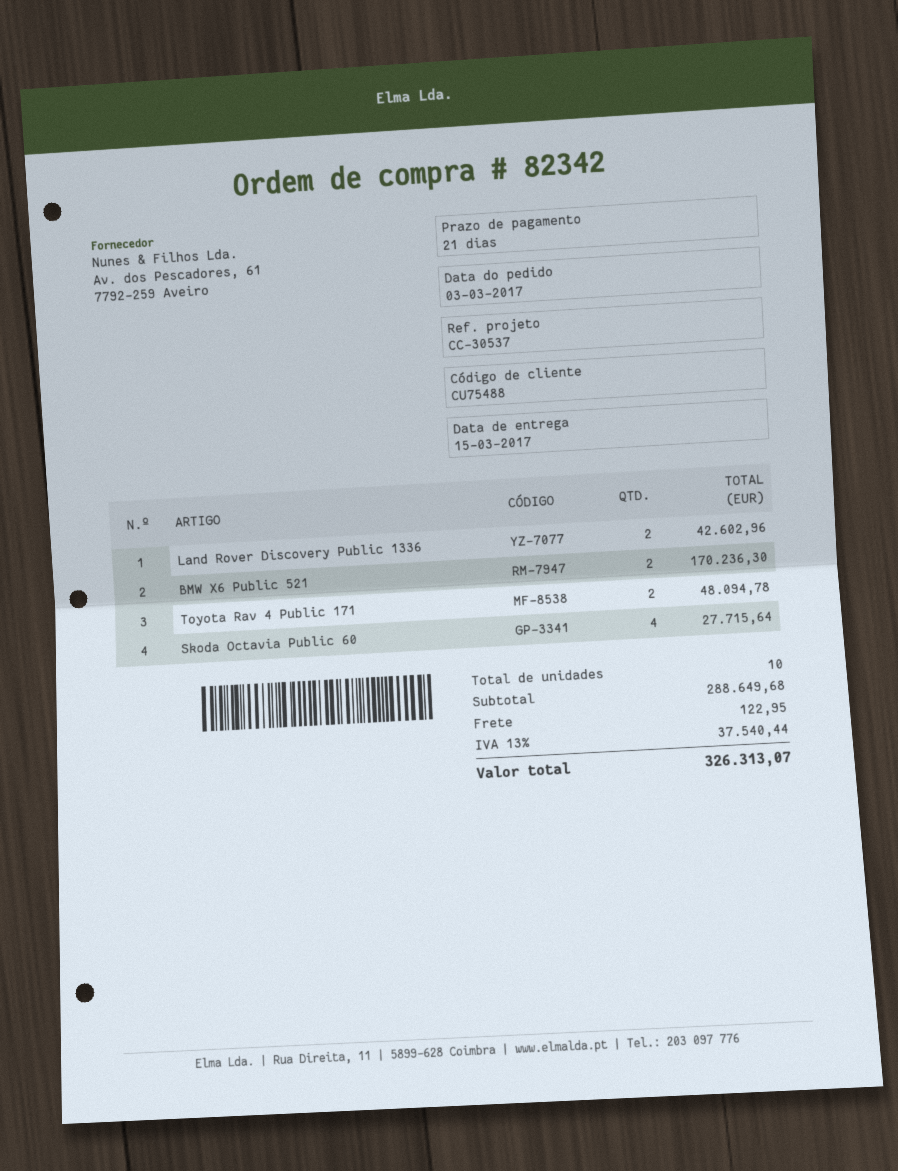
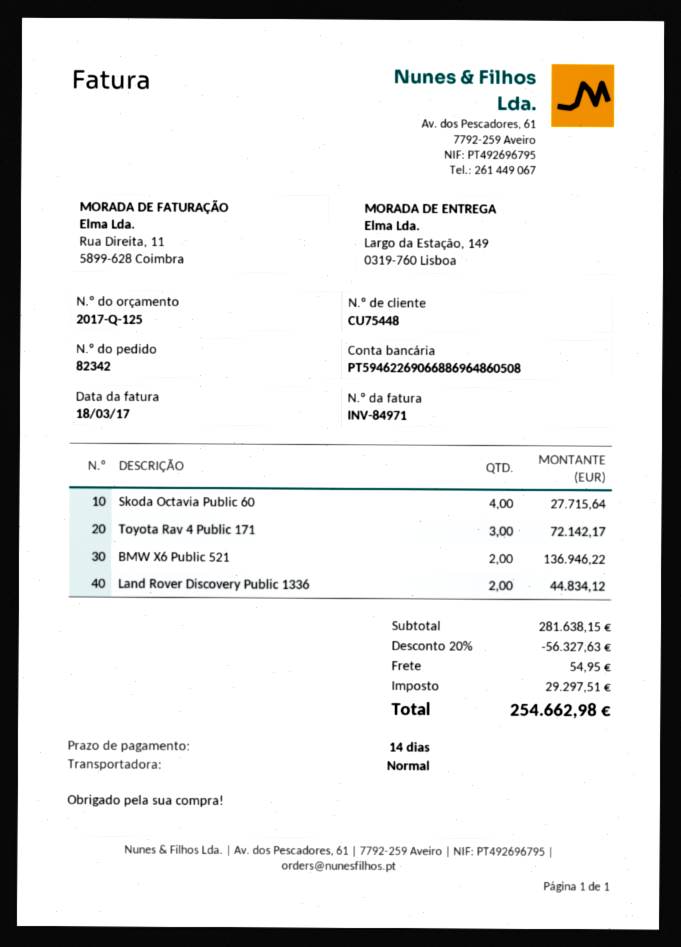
payment terms: 21 days -> 14 days
customer number: CU75488 -> CU75448
Land Rover Discovery Public 1336: 2 for 42602.96 -> 2 for 44834.12
BMW X6 Public 521: 2 for 170236.30 -> 2 for 136946.22
Toyota Rav 4 Public 171: 2 for 48094.78 -> 3 for 72142.17
subtotal: 288649.68 -> 281638.15
discount: none -> 20% = 56327.63
shipping: 122.95 -> 54.95
tax: 37540.44 -> 29297.51
total: 326313.07 -> 254662.98

